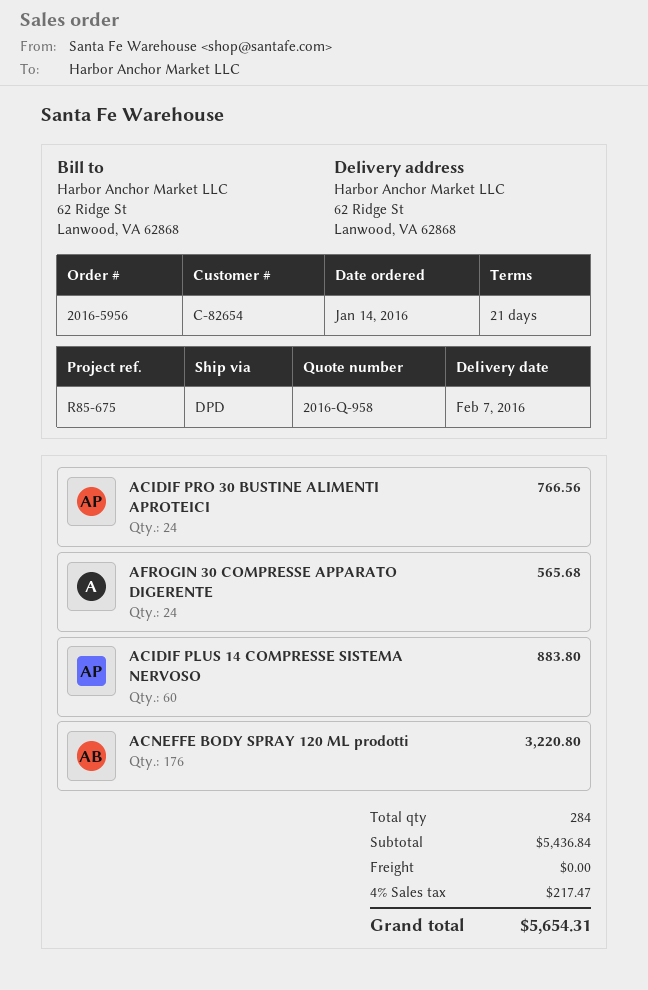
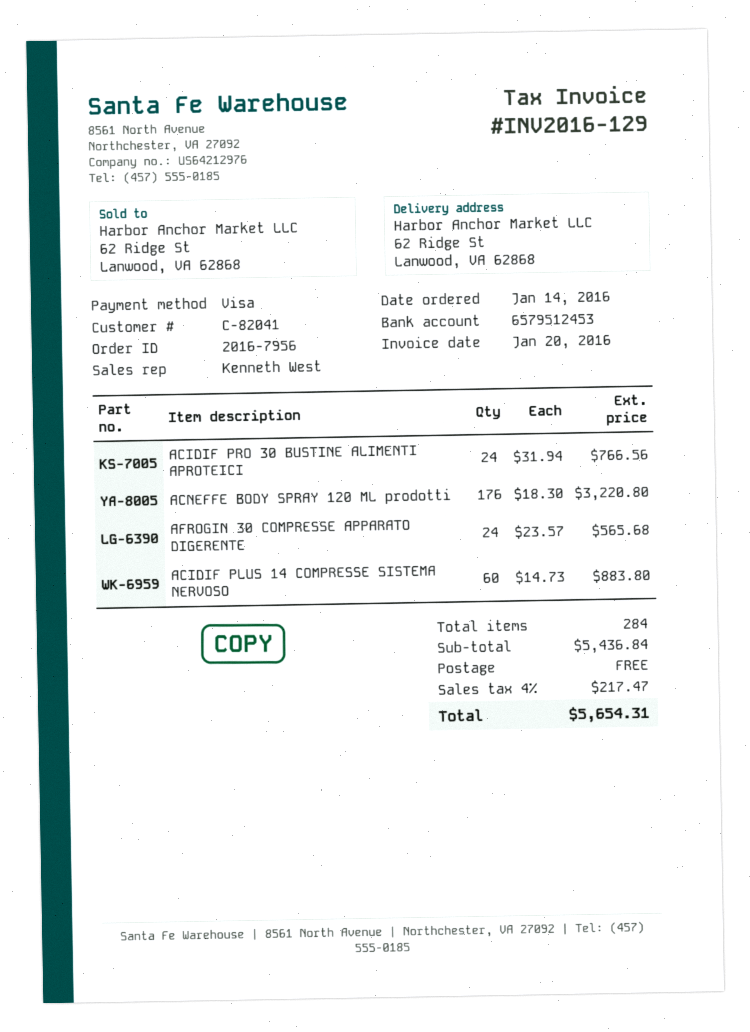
order number: 2016-5956 -> 2016-7956
customer number: C-82654 -> C-82041

